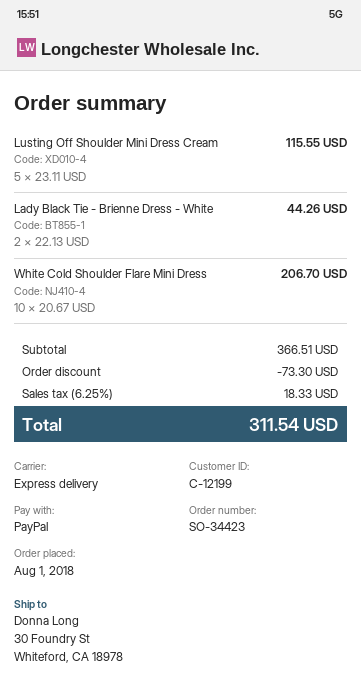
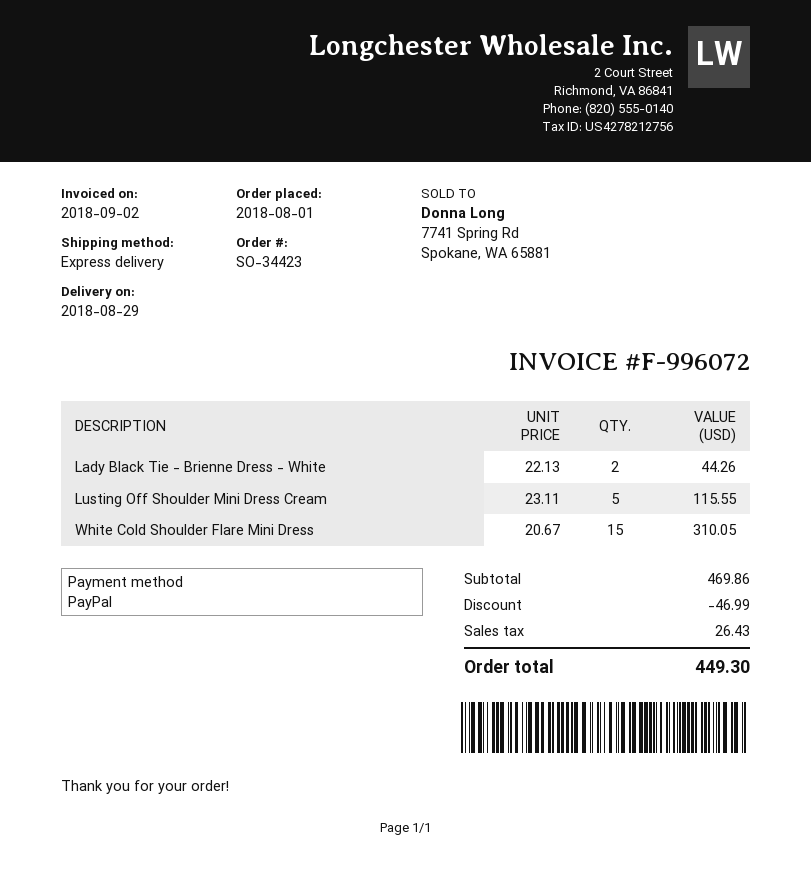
White Cold Shoulder Flare Mini Dress: 10 x 20.67 = 206.70 -> 15 x 20.67 = 310.05
subtotal: 366.51 -> 469.86
discount: 73.30 -> 46.99
tax: 18.33 -> 26.43
total: 311.54 -> 449.30

